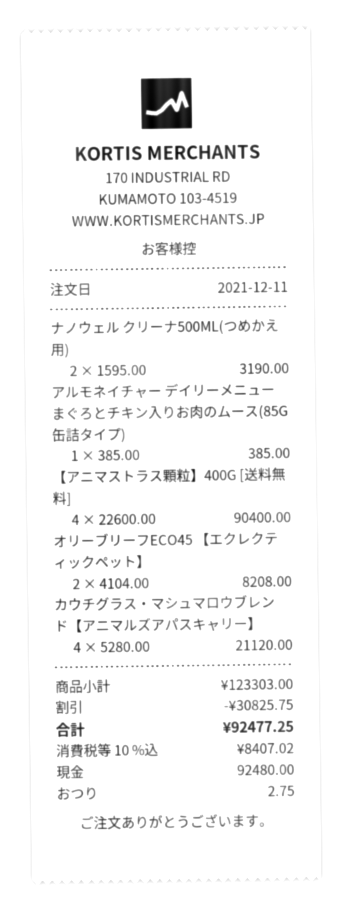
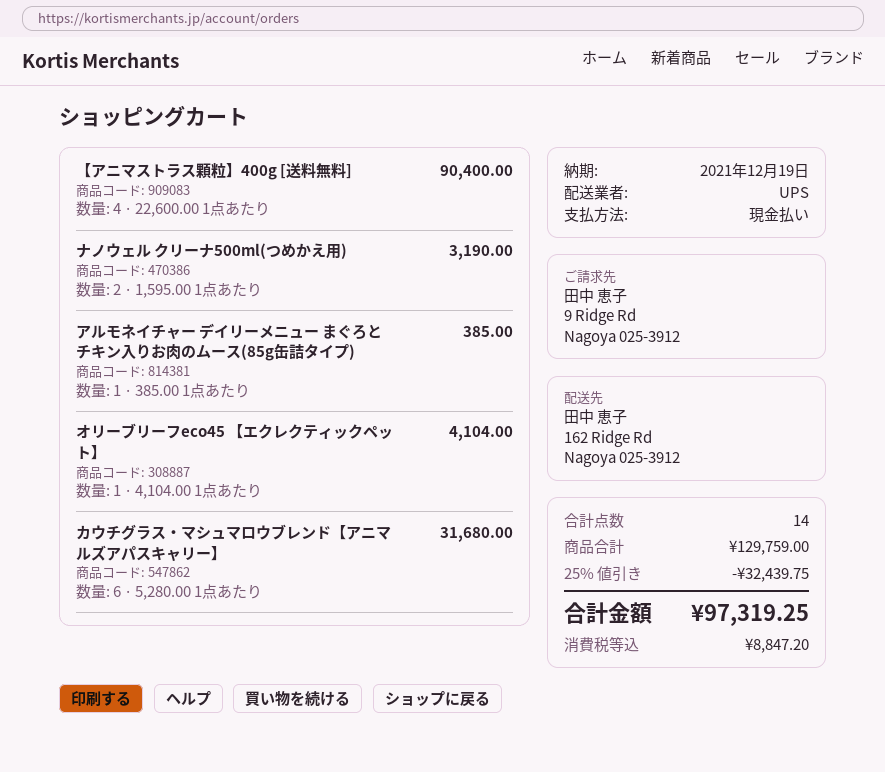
オリーブリーフECO45 【エクレクティックペット】: 2 x 4104.00 = 8208.00 -> 1 x 4104.00 = 4104.00
カウチグラス・マシュマロウブレンド【アニマルズアパスキャリー】: 4 x 5280.00 = 21120.00 -> 6 x 5280.00 = 31680.00
subtotal: 123303.00 -> 129759.00
discount: 30825.75 -> 32439.75
tax: 8407.02 -> 8847.20
total: 92477.25 -> 97319.25

